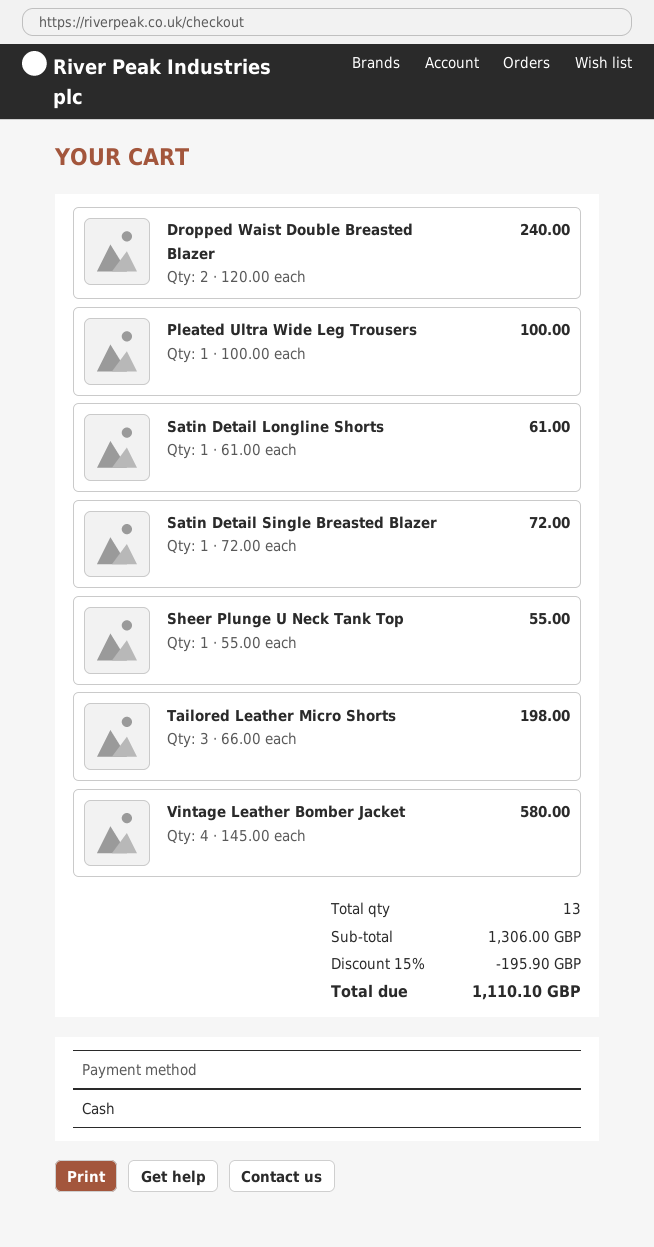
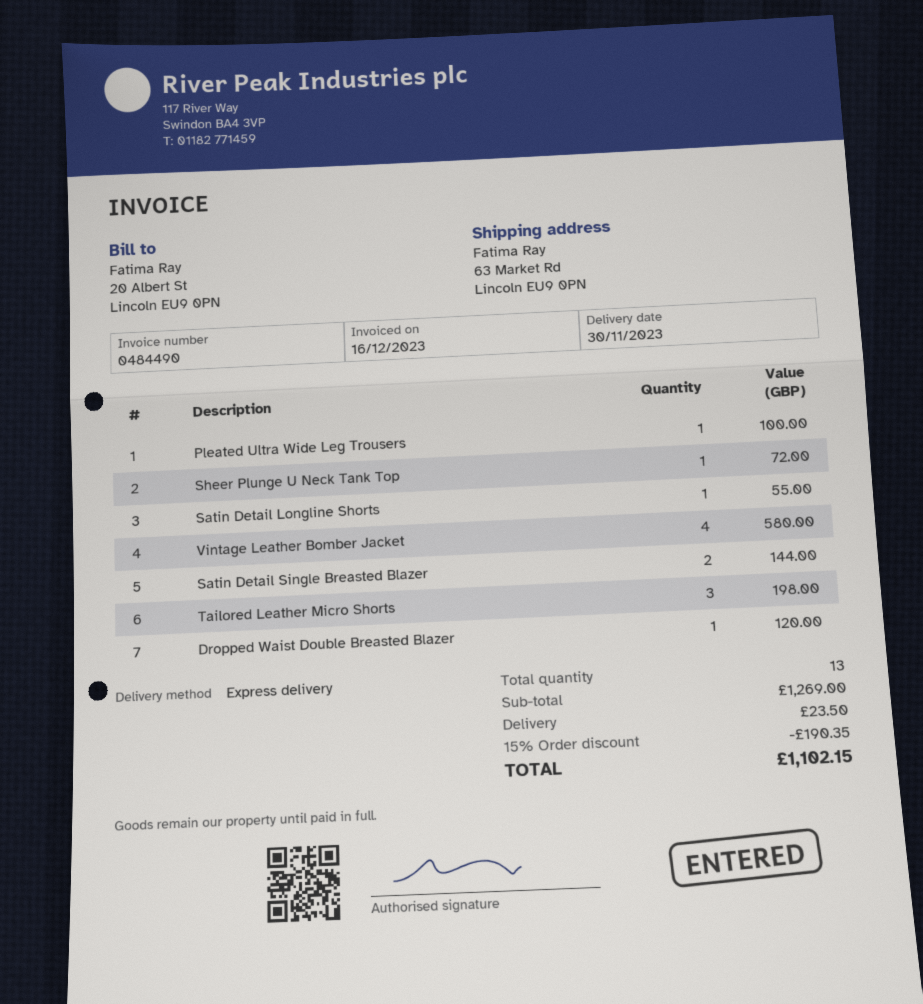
Dropped Waist Double Breasted Blazer: 2 for 240.00 -> 1 for 120.00
Satin Detail Longline Shorts: 1 for 61.00 -> 1 for 55.00
Satin Detail Single Breasted Blazer: 1 for 72.00 -> 2 for 144.00
Sheer Plunge U Neck Tank Top: 1 for 55.00 -> 1 for 72.00
subtotal: 1306.00 -> 1269.00
discount: 15% = 195.90 -> 15% = 190.35
shipping: none -> 23.50
total: 1110.10 -> 1102.15

